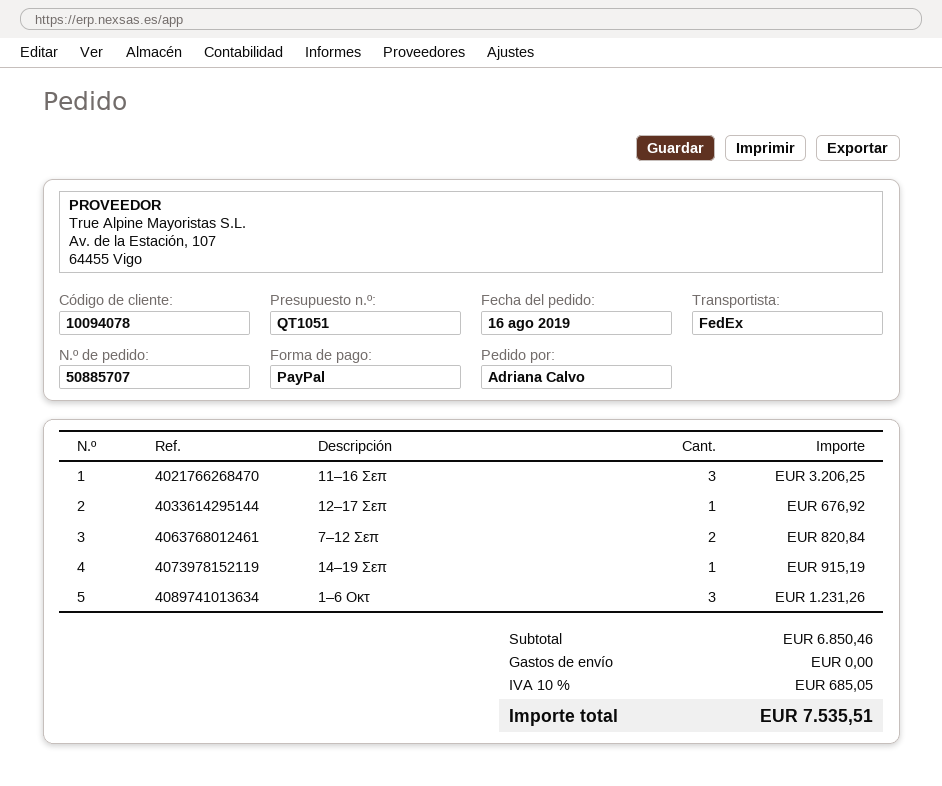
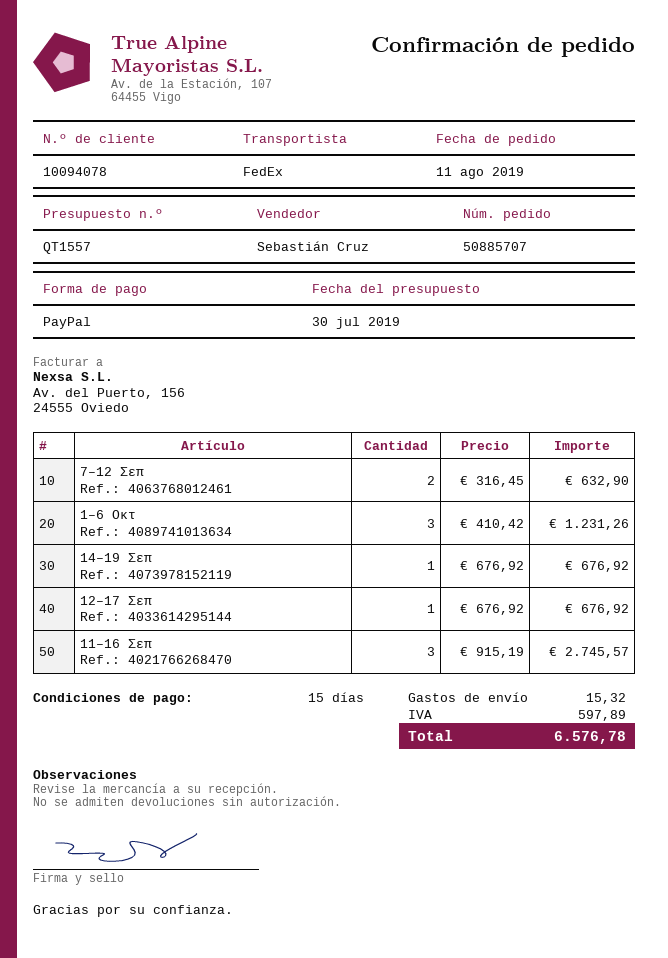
quote number: QT1051 -> QT1557
order date: 2019-08-16 -> 2019-08-11
11–16 Σεπ: 3 for 3206.25 -> 3 for 2745.57
7–12 Σεπ: 2 for 820.84 -> 2 for 632.90
14–19 Σεπ: 1 for 915.19 -> 1 for 676.92
shipping: 0.00 -> 15.32
tax: 685.05 -> 597.89
total: 7535.51 -> 6576.78

